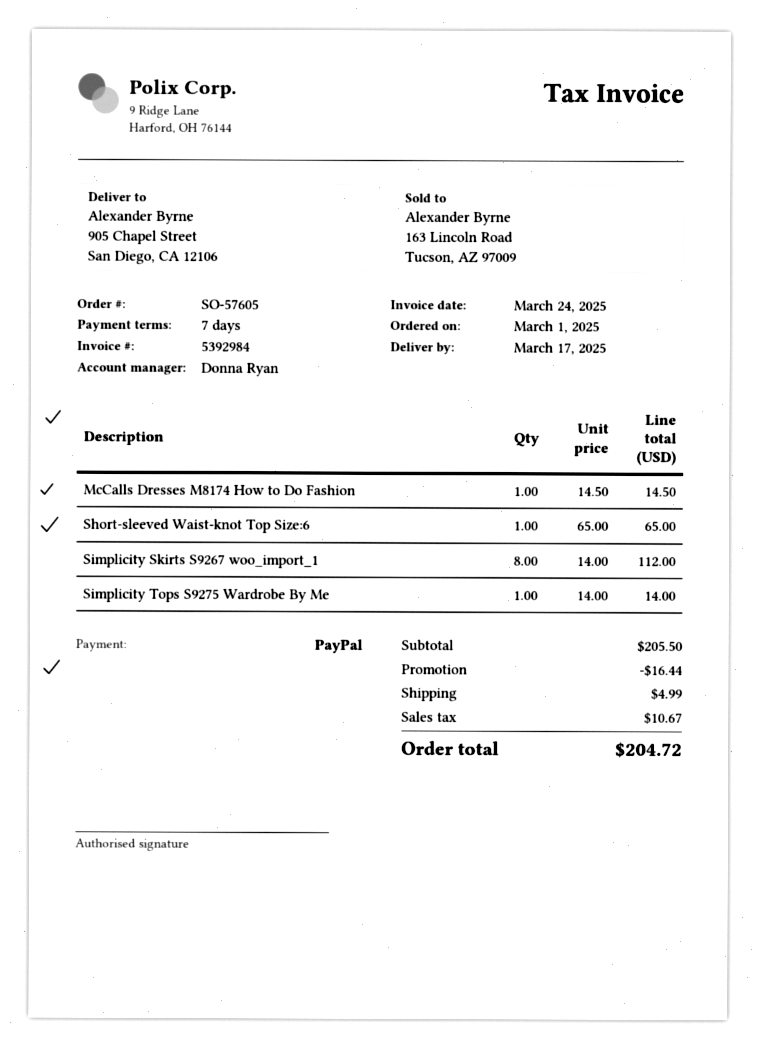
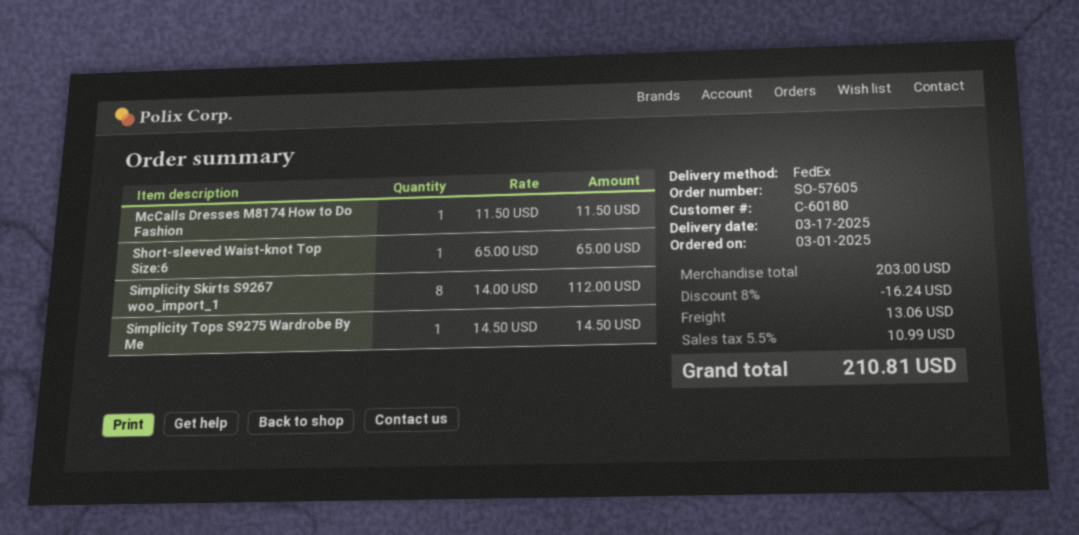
McCalls Dresses M8174 How to Do Fashion: 1 x 14.50 = 14.50 -> 1 x 11.50 = 11.50
Simplicity Tops S9275 Wardrobe By Me: 1 x 14.00 = 14.00 -> 1 x 14.50 = 14.50
subtotal: 205.50 -> 203.00
discount: 16.44 -> 16.24
shipping: 4.99 -> 13.06
tax: 10.67 -> 10.99
total: 204.72 -> 210.81

